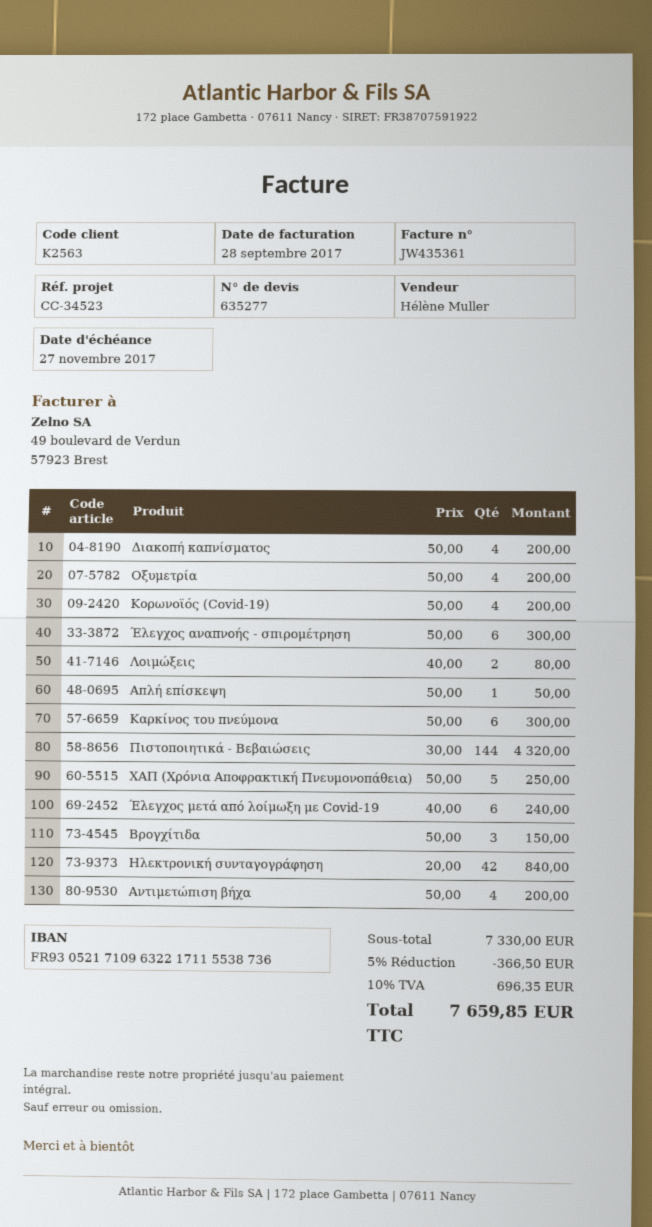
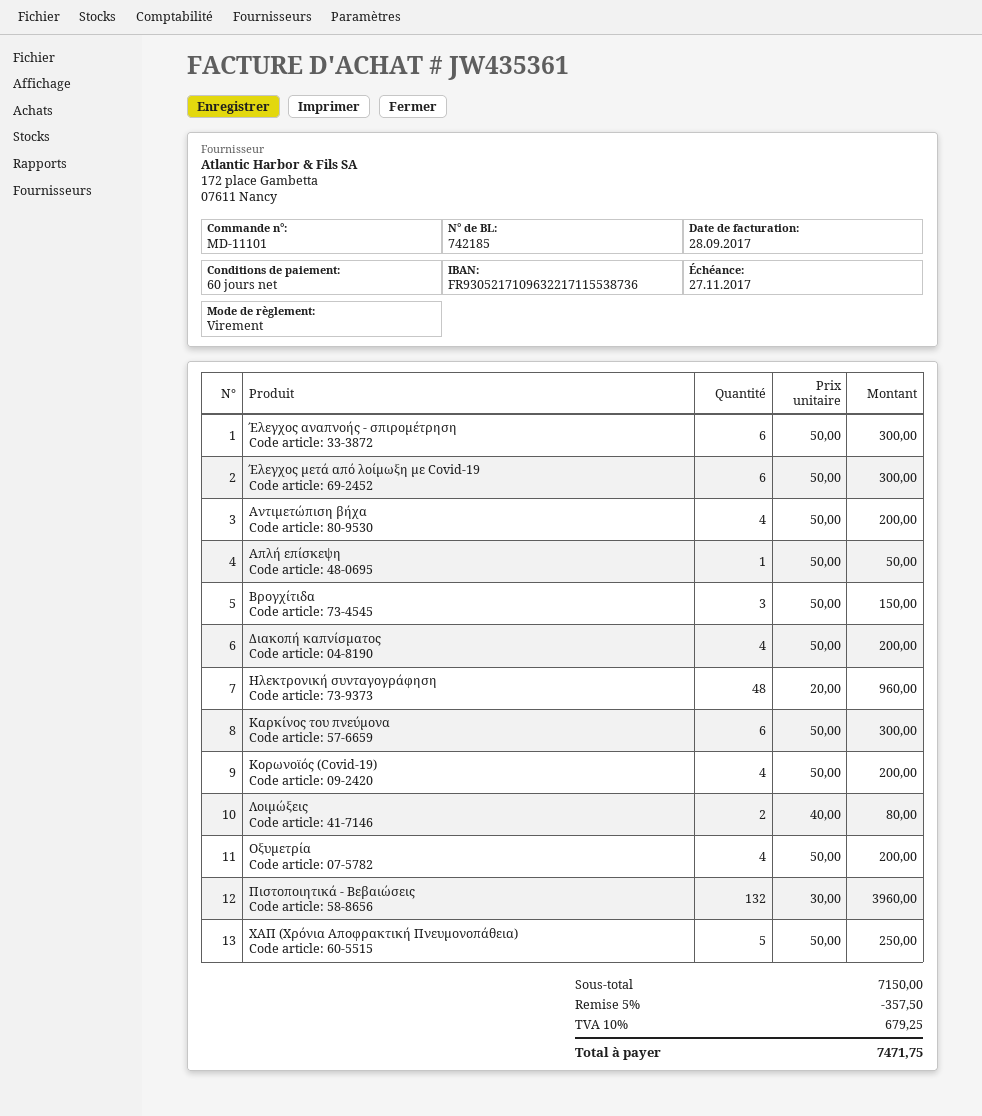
Πιστοποιητικά - Βεβαιώσεις: 144 x 30.00 = 4320.00 -> 132 x 30.00 = 3960.00
Έλεγχος μετά από λοίμωξη με Covid-19: 6 x 40.00 = 240.00 -> 6 x 50.00 = 300.00
Ηλεκτρονική συνταγογράφηση: 42 x 20.00 = 840.00 -> 48 x 20.00 = 960.00
subtotal: 7330.00 -> 7150.00
discount: 5% = 366.50 -> 5% = 357.50
tax: 10% = 696.35 -> 10% = 679.25
total: 7659.85 -> 7471.75

